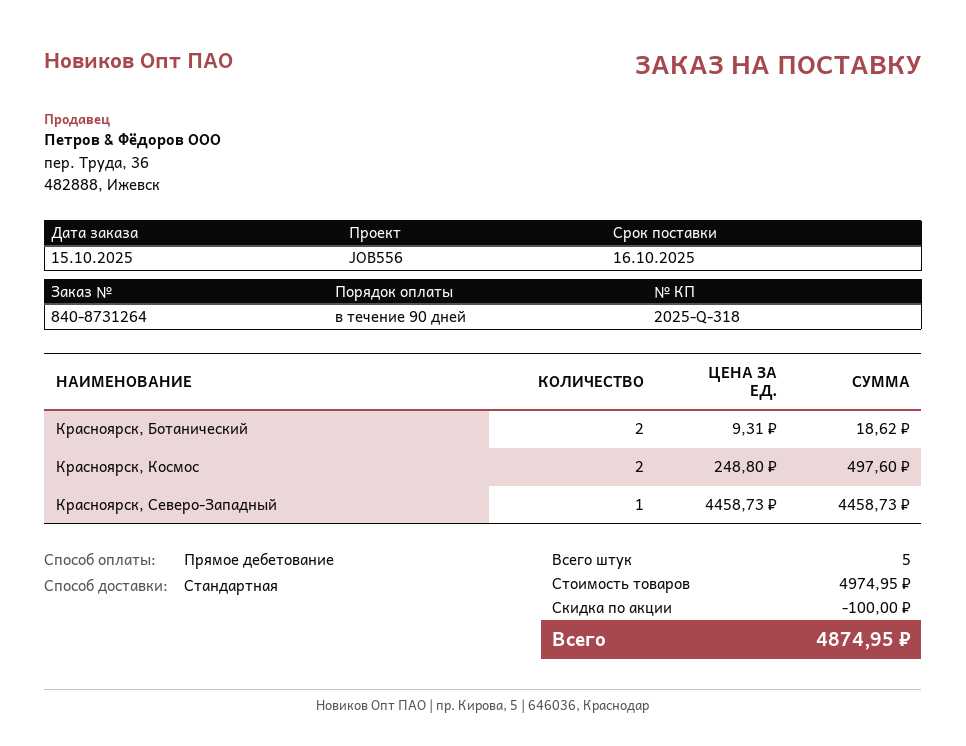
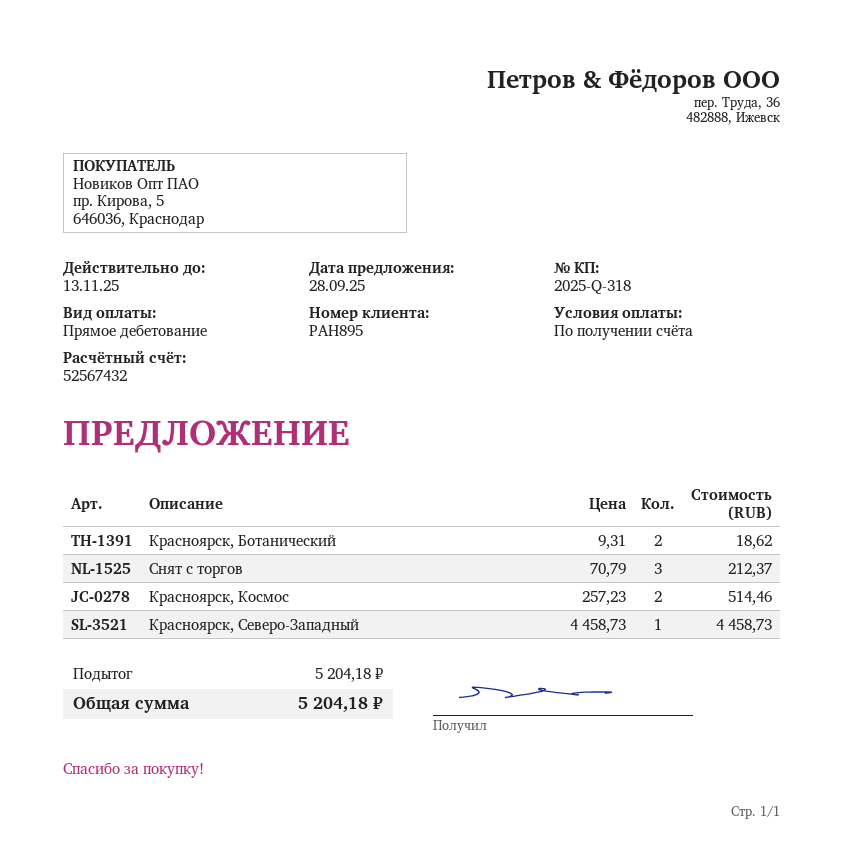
payment terms: 90 days -> on receipt
Красноярск, Космос: 2 x 248.80 = 497.60 -> 2 x 257.23 = 514.46
Снят с торгов: none -> 3 x 70.79 = 212.37
subtotal: 4974.95 -> 5204.18
discount: 100.00 -> none
total: 4874.95 -> 5204.18

